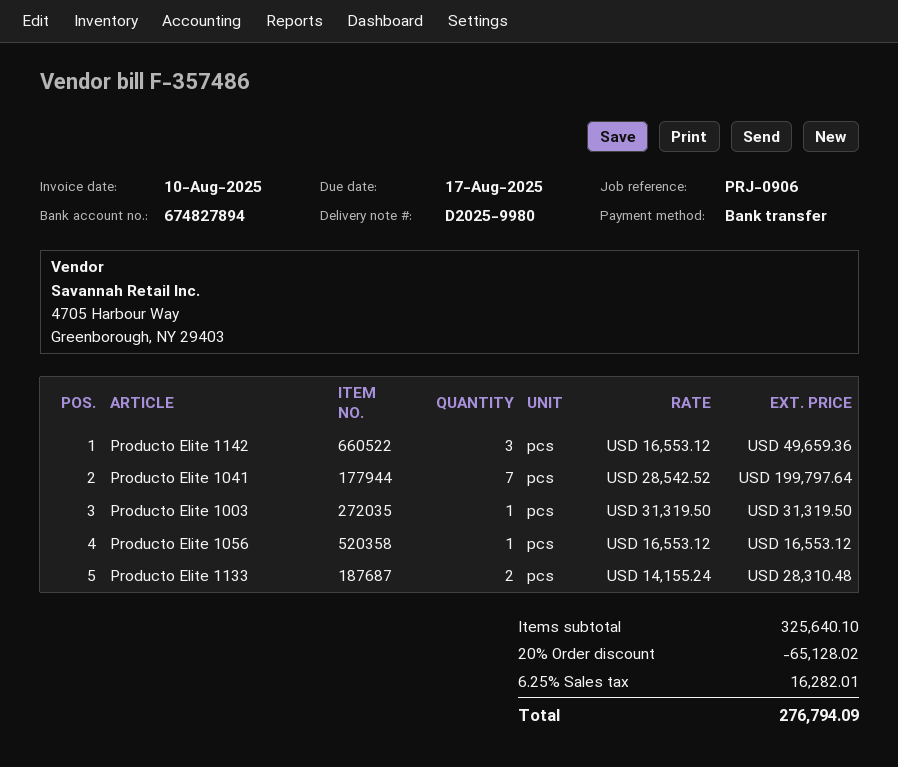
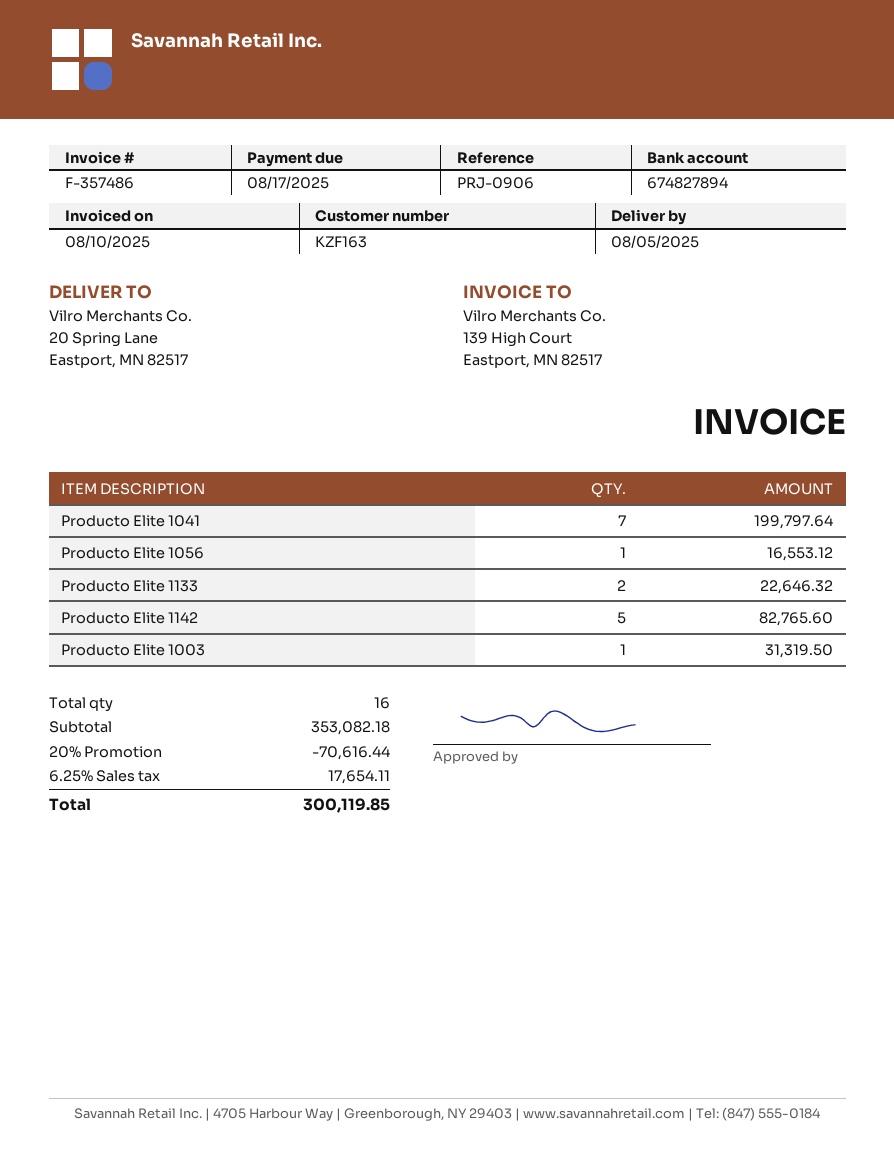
Producto Elite 1142: 3 for 49659.36 -> 5 for 82765.60
Producto Elite 1133: 2 for 28310.48 -> 2 for 22646.32
subtotal: 325640.10 -> 353082.18
discount: 20% = 65128.02 -> 20% = 70616.44
tax: 6.25% = 16282.01 -> 6.25% = 17654.11
total: 276794.09 -> 300119.85

